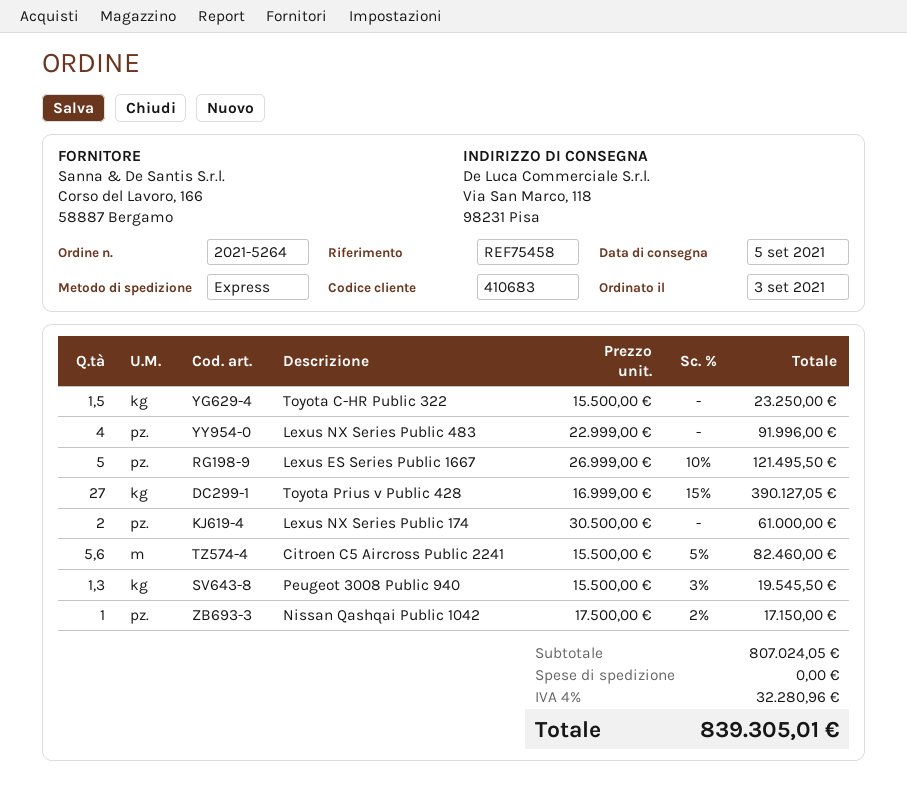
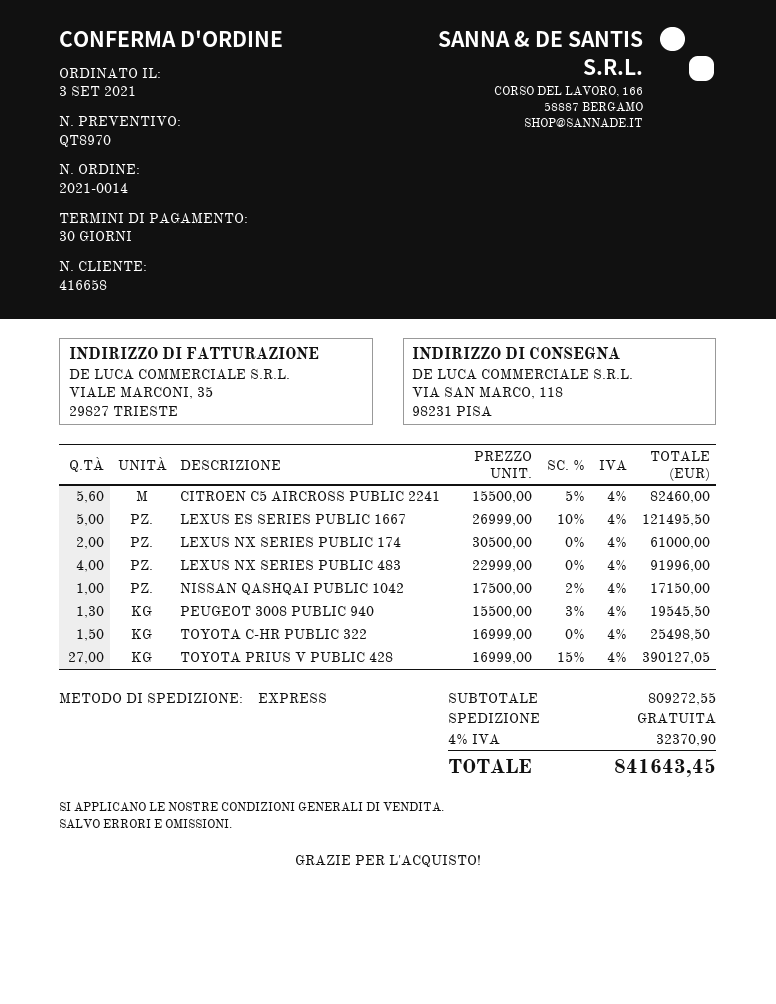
order number: 2021-5264 -> 2021-0014
customer number: 410683 -> 416658
Toyota C-HR Public 322: 1.5 x 15500.00 = 23250.00 -> 1.5 x 16999.00 = 25498.50
subtotal: 807024.05 -> 809272.55
tax: 4% = 32280.96 -> 4% = 32370.90
total: 839305.01 -> 841643.45

